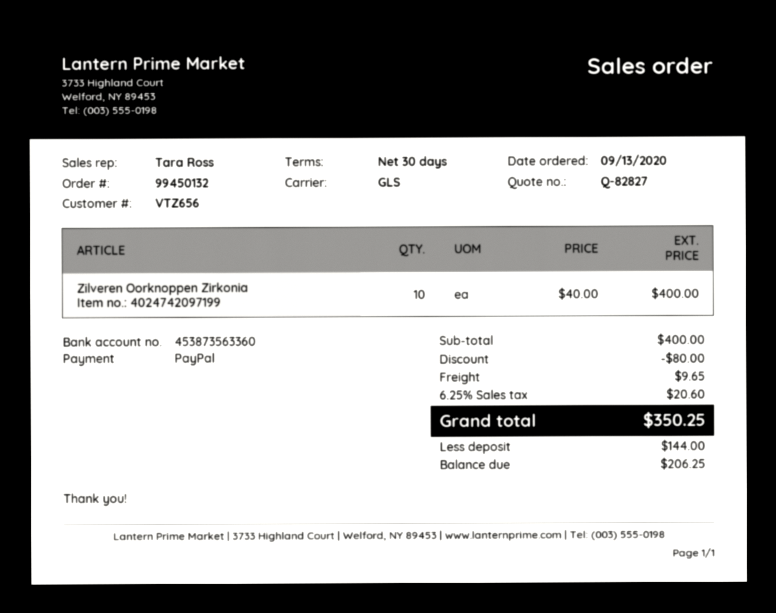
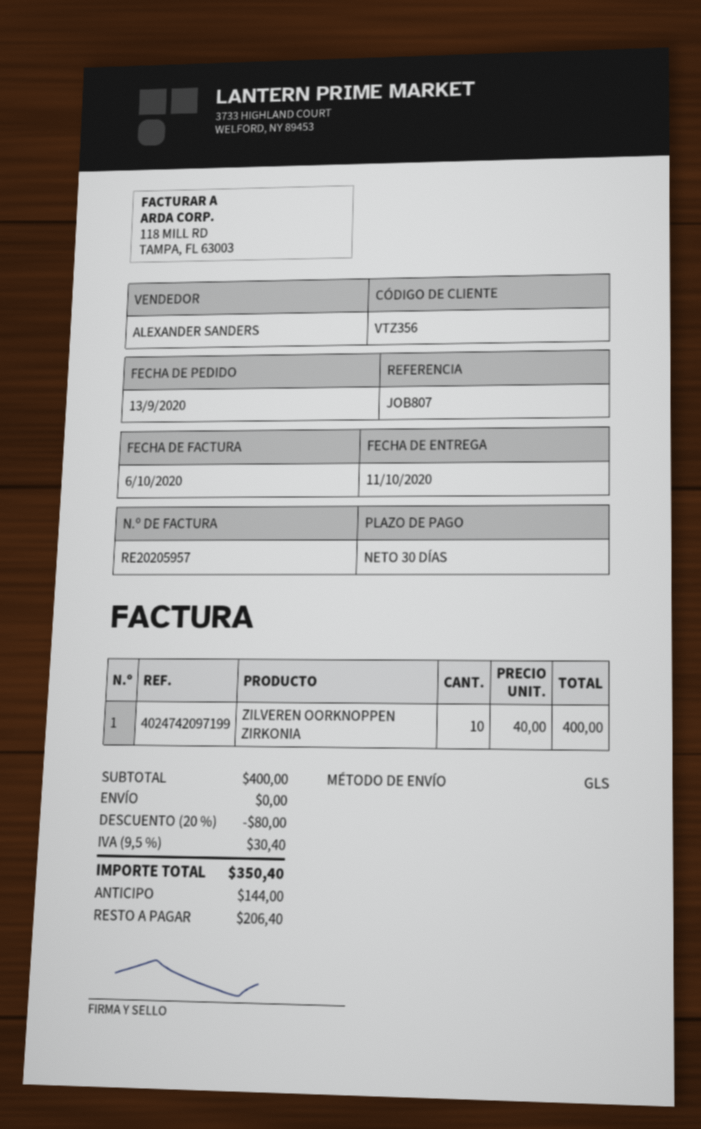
customer number: VTZ656 -> VTZ356
sales rep: Tara Ross -> ALEXANDER SANDERS
shipping: 9.65 -> 0.00
tax: 6.25% = 20.60 -> 9.5% = 30.40
total: 350.25 -> 350.40
balance: 206.25 -> 206.40

